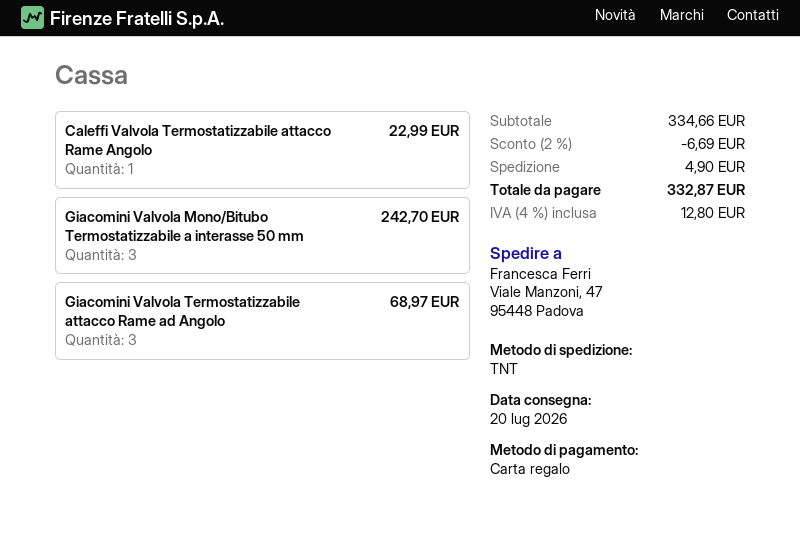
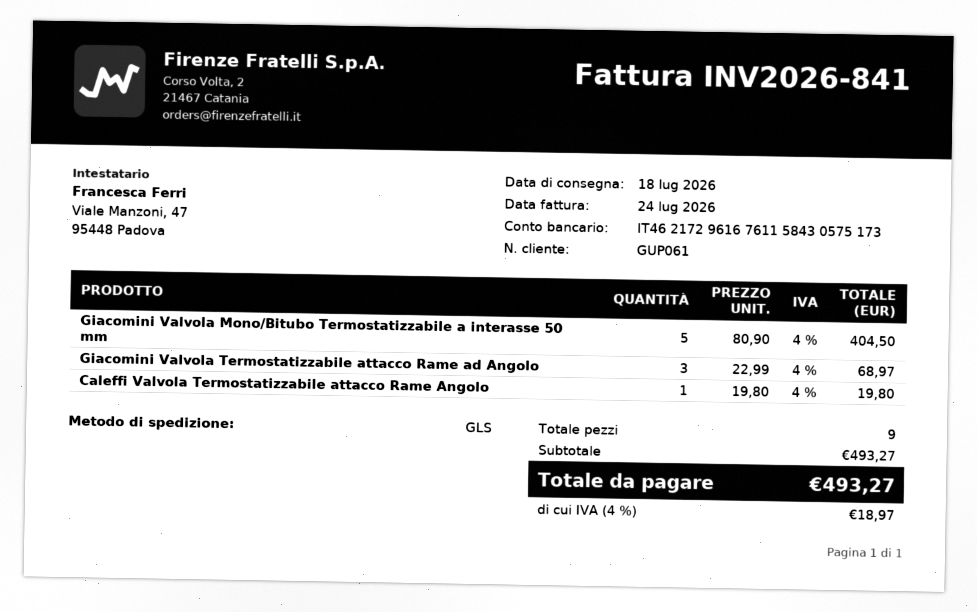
delivery date: 2026-07-20 -> 2026-07-18
shipping method: TNT -> GLS
Caleffi Valvola Termostatizzabile attacco Rame Angolo: 1 for 22.99 -> 1 for 19.80
Giacomini Valvola Mono/Bitubo Termostatizzabile a interasse 50 mm: 3 for 242.70 -> 5 for 404.50
subtotal: 334.66 -> 493.27
discount: 2% = 6.69 -> none
shipping: 4.90 -> none
tax: 4% = 12.80 -> 4% = 18.97
total: 332.87 -> 493.27

